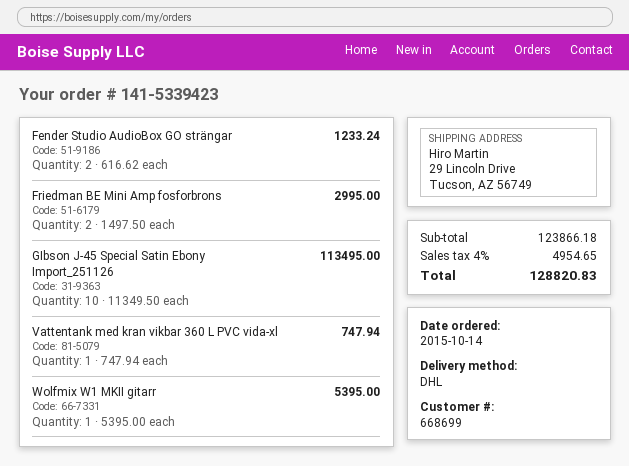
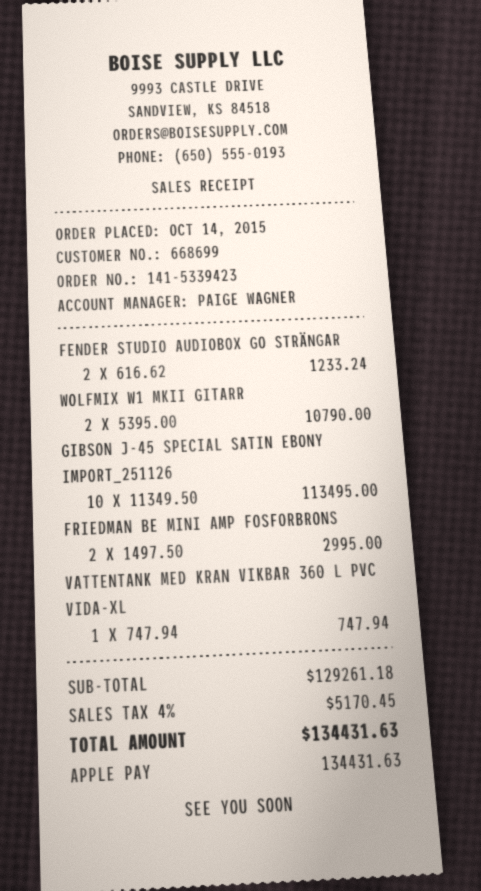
Wolfmix W1 MKII gitarr: 1 x 5395.00 = 5395.00 -> 2 x 5395.00 = 10790.00
subtotal: 123866.18 -> 129261.18
tax: 4% = 4954.65 -> 4% = 5170.45
total: 128820.83 -> 134431.63

